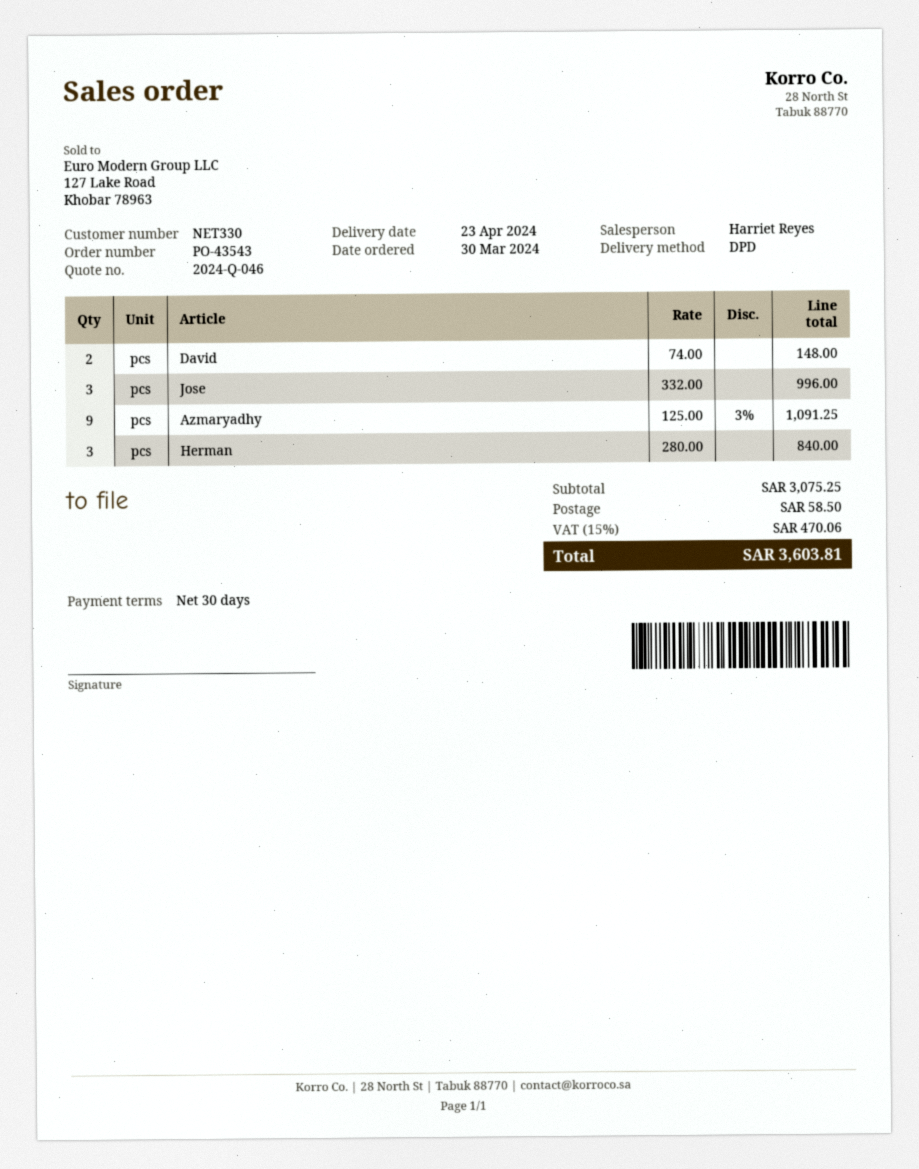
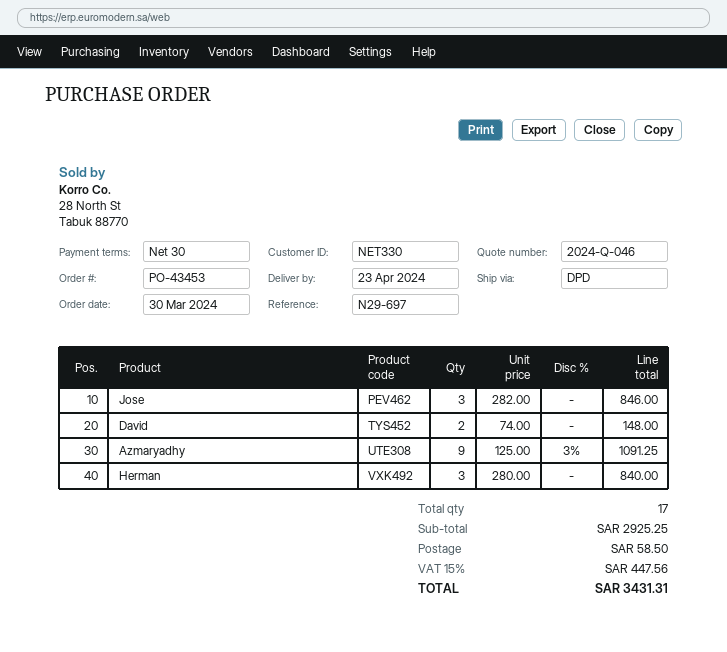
order number: PO-43543 -> PO-43453
Jose: 3 x 332.00 = 996.00 -> 3 x 282.00 = 846.00
subtotal: 3075.25 -> 2925.25
tax: 15% = 470.06 -> 15% = 447.56
total: 3603.81 -> 3431.31

